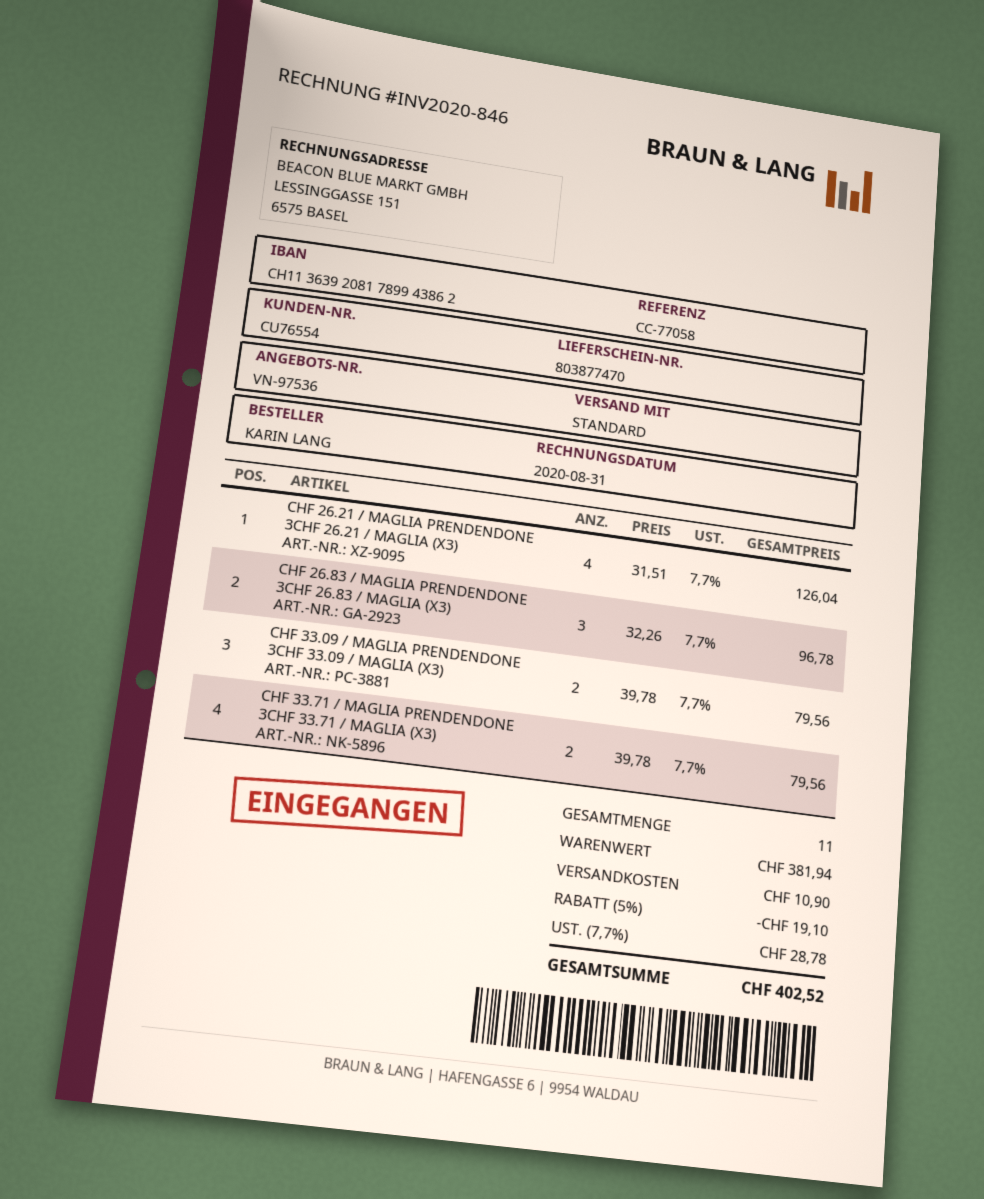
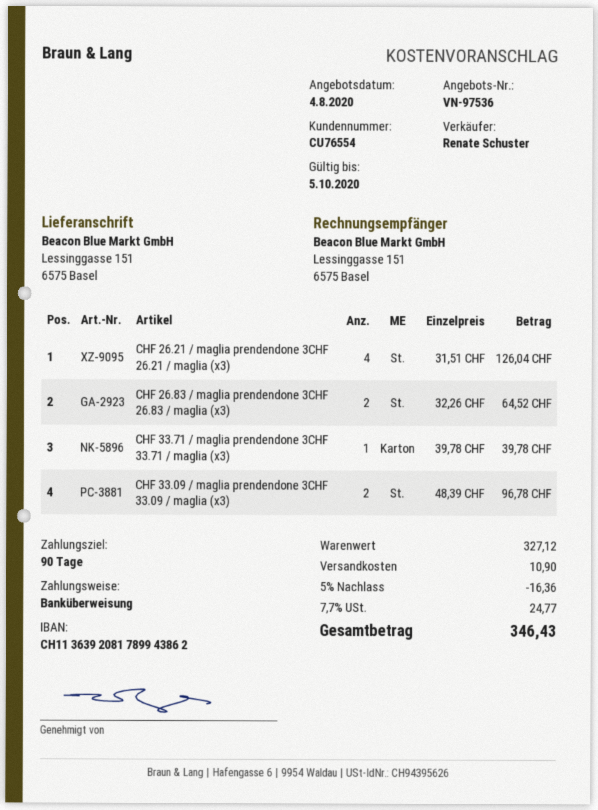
CHF 26.83 / MAGLIA PRENDENDONE 3CHF 26.83 / MAGLIA (X3): 3 x 32.26 = 96.78 -> 2 x 32.26 = 64.52
CHF 33.09 / MAGLIA PRENDENDONE 3CHF 33.09 / MAGLIA (X3): 2 x 39.78 = 79.56 -> 2 x 48.39 = 96.78
CHF 33.71 / MAGLIA PRENDENDONE 3CHF 33.71 / MAGLIA (X3): 2 x 39.78 = 79.56 -> 1 x 39.78 = 39.78
subtotal: 381.94 -> 327.12
discount: 5% = 19.10 -> 5% = 16.36
tax: 7.7% = 28.78 -> 7.7% = 24.77
total: 402.52 -> 346.43

